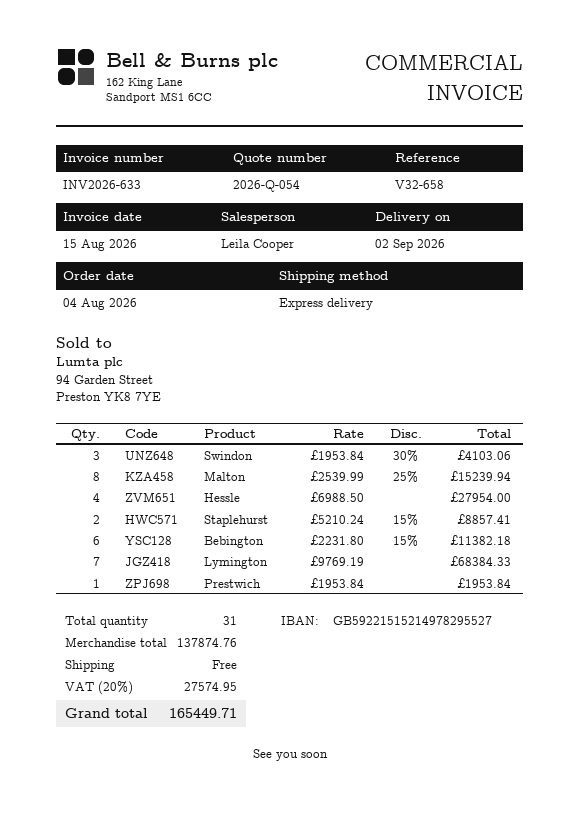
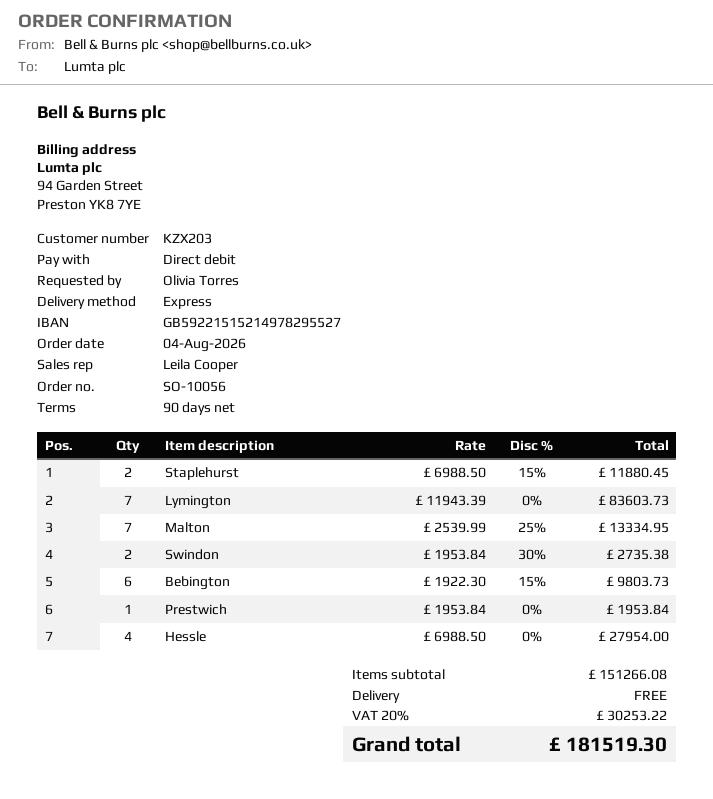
Swindon: 3 x 1953.84 - 30% = 4103.06 -> 2 x 1953.84 - 30% = 2735.38
Malton: 8 x 2539.99 - 25% = 15239.94 -> 7 x 2539.99 - 25% = 13334.95
Staplehurst: 2 x 5210.24 - 15% = 8857.41 -> 2 x 6988.50 - 15% = 11880.45
Bebington: 6 x 2231.80 - 15% = 11382.18 -> 6 x 1922.30 - 15% = 9803.73
Lymington: 7 x 9769.19 = 68384.33 -> 7 x 11943.39 = 83603.73
subtotal: 137874.76 -> 151266.08
tax: 20% = 27574.95 -> 20% = 30253.22
total: 165449.71 -> 181519.30

